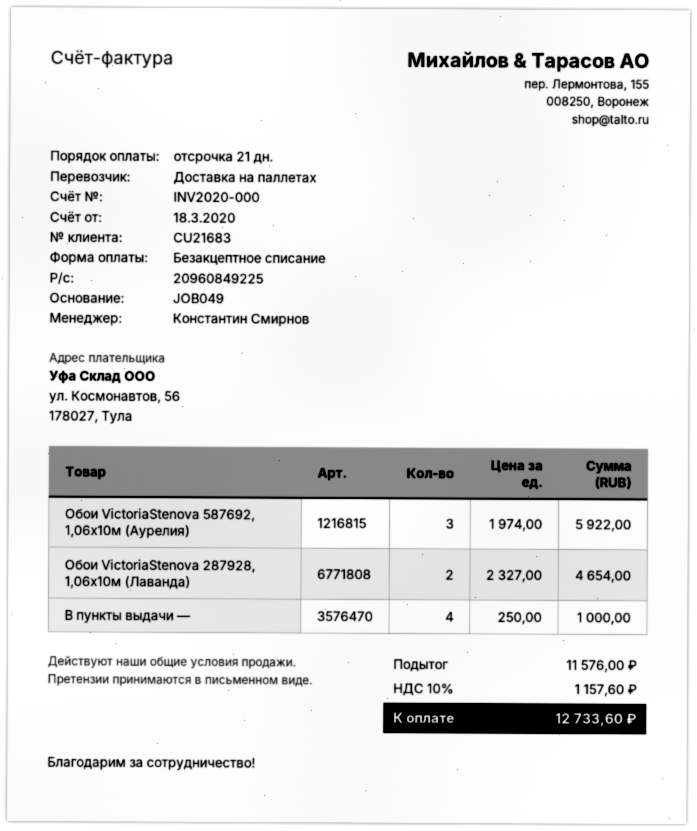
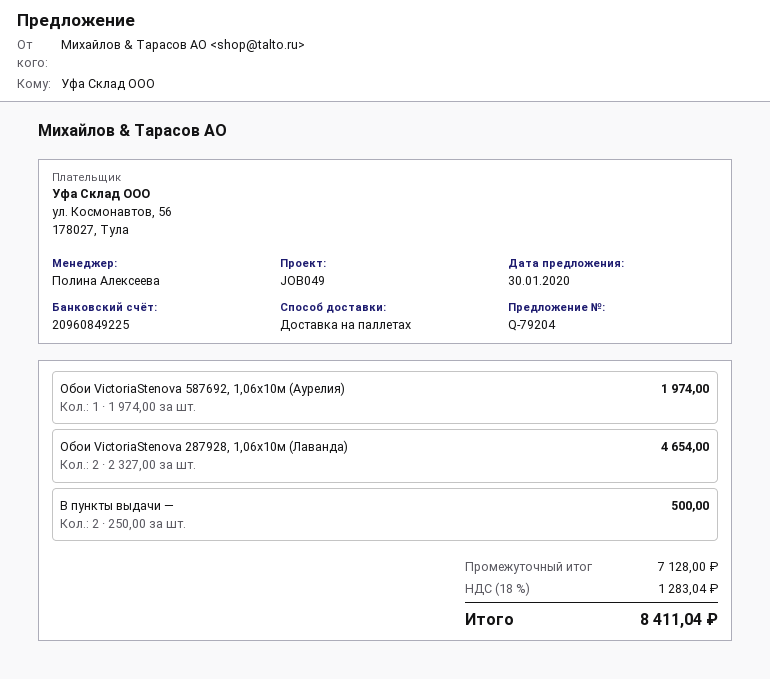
sales rep: Константин Смирнов -> Полина Алексеева
Обои VictoriaStenova 587692, 1,06х10м (Аурелия): 3 x 1974.00 = 5922.00 -> 1 x 1974.00 = 1974.00
В пункты выдачи —: 4 x 250.00 = 1000.00 -> 2 x 250.00 = 500.00
subtotal: 11576.00 -> 7128.00
tax: 10% = 1157.60 -> 18% = 1283.04
total: 12733.60 -> 8411.04

